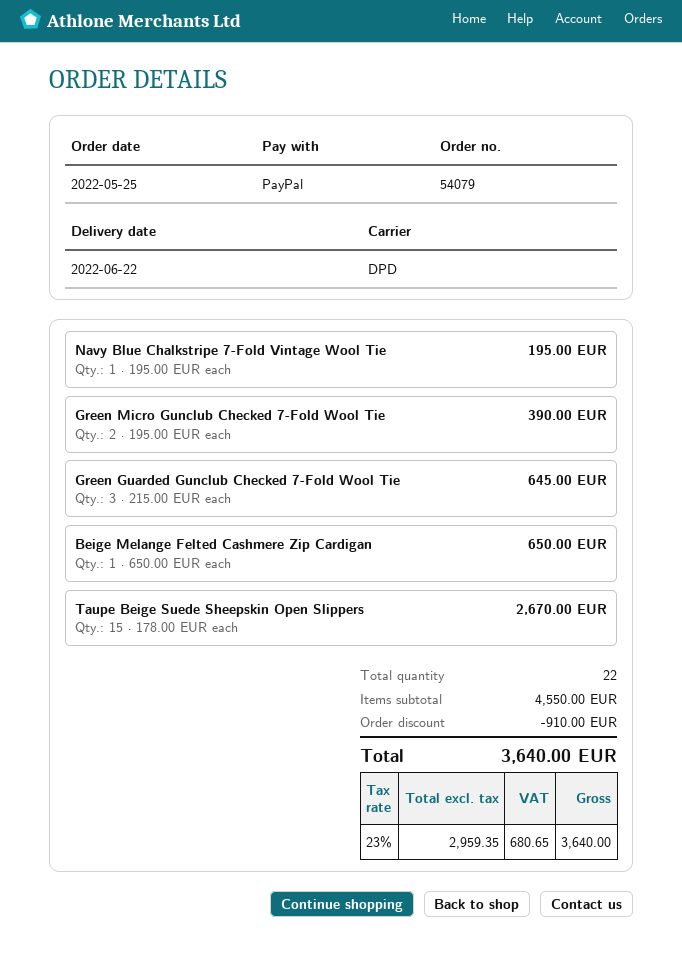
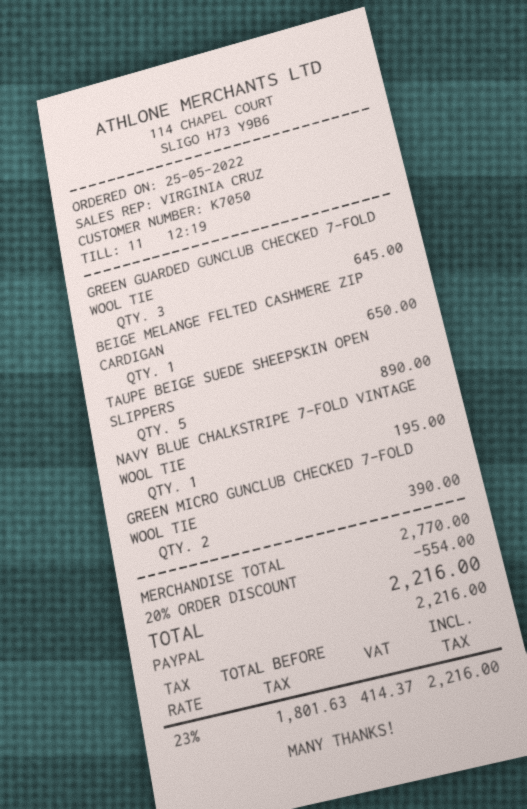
Taupe Beige Suede Sheepskin Open Slippers: 15 for 2670.00 -> 5 for 890.00
subtotal: 4550.00 -> 2770.00
discount: 910.00 -> 554.00
net: 2959.35 -> 1801.63
tax: 23% = 680.65 -> 23% = 414.37
total: 3640.00 -> 2216.00

